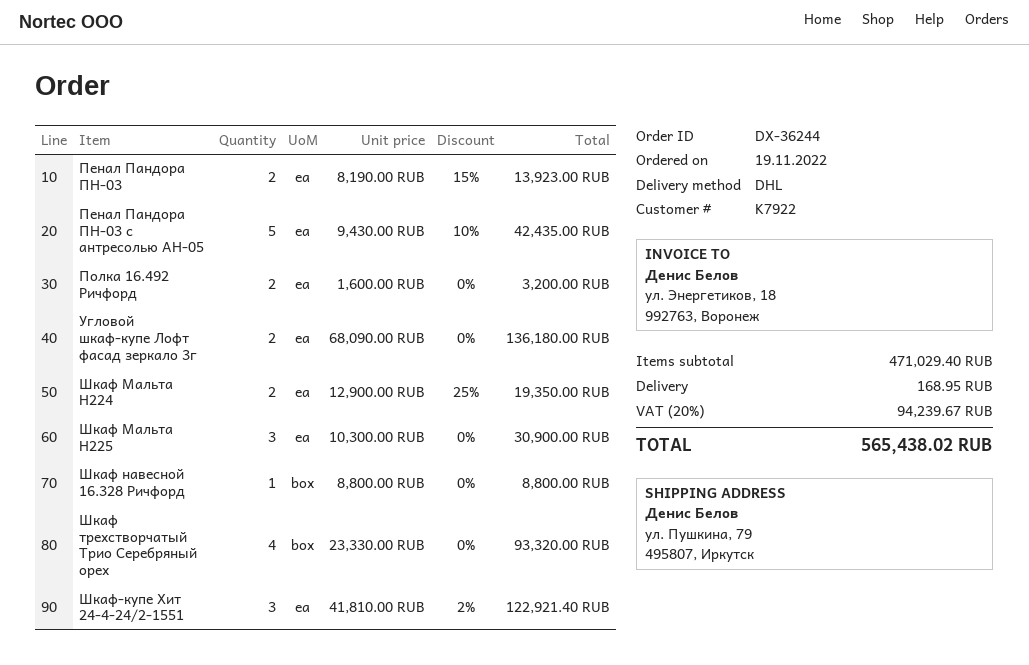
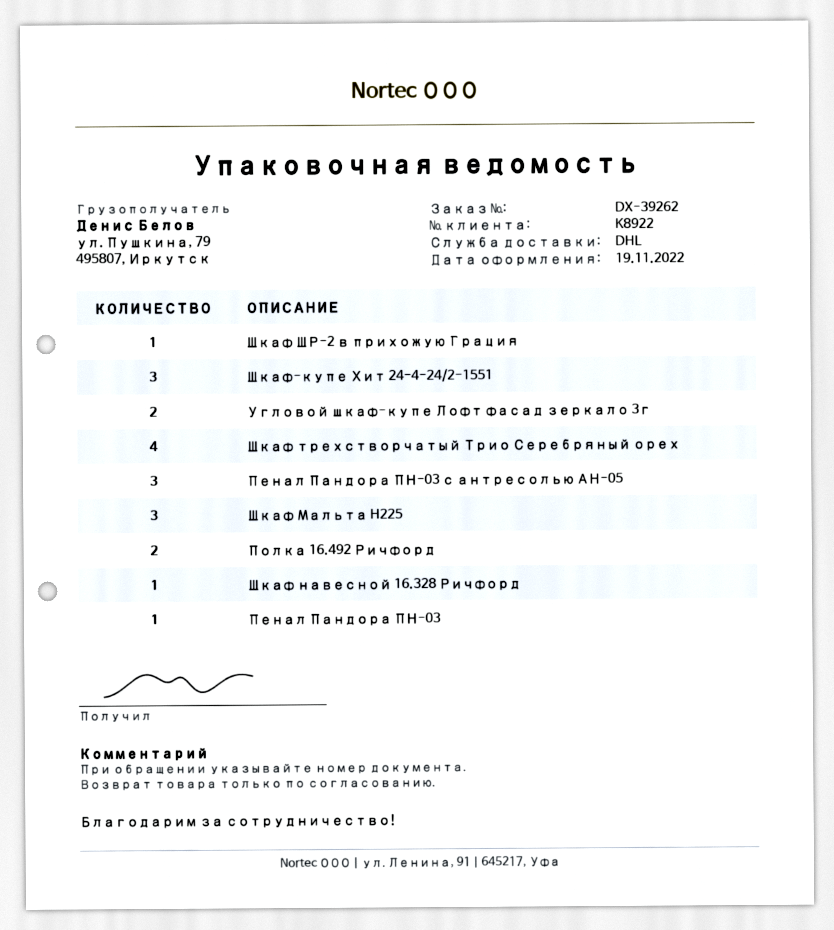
order number: DX-36244 -> DX-39262
customer number: K7922 -> K8922
Пенал Пандора ПН-03: 2 -> 1
Пенал Пандора ПН-03 с антресолью АН-05: 5 -> 3
Шкаф Мальта H224: 2 -> none
Шкаф ШР-2 в прихожую Грация: none -> 1

